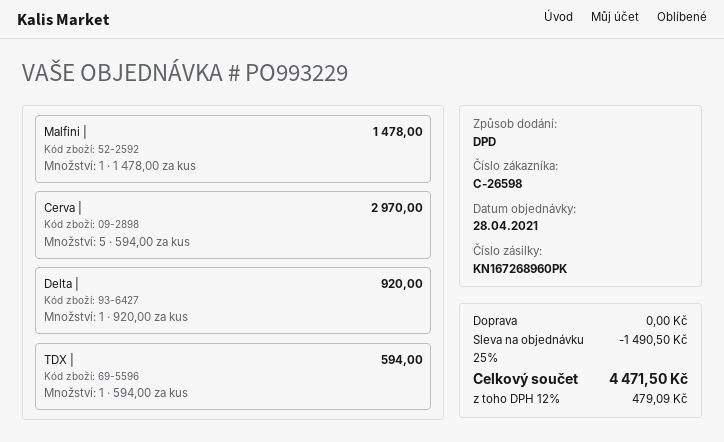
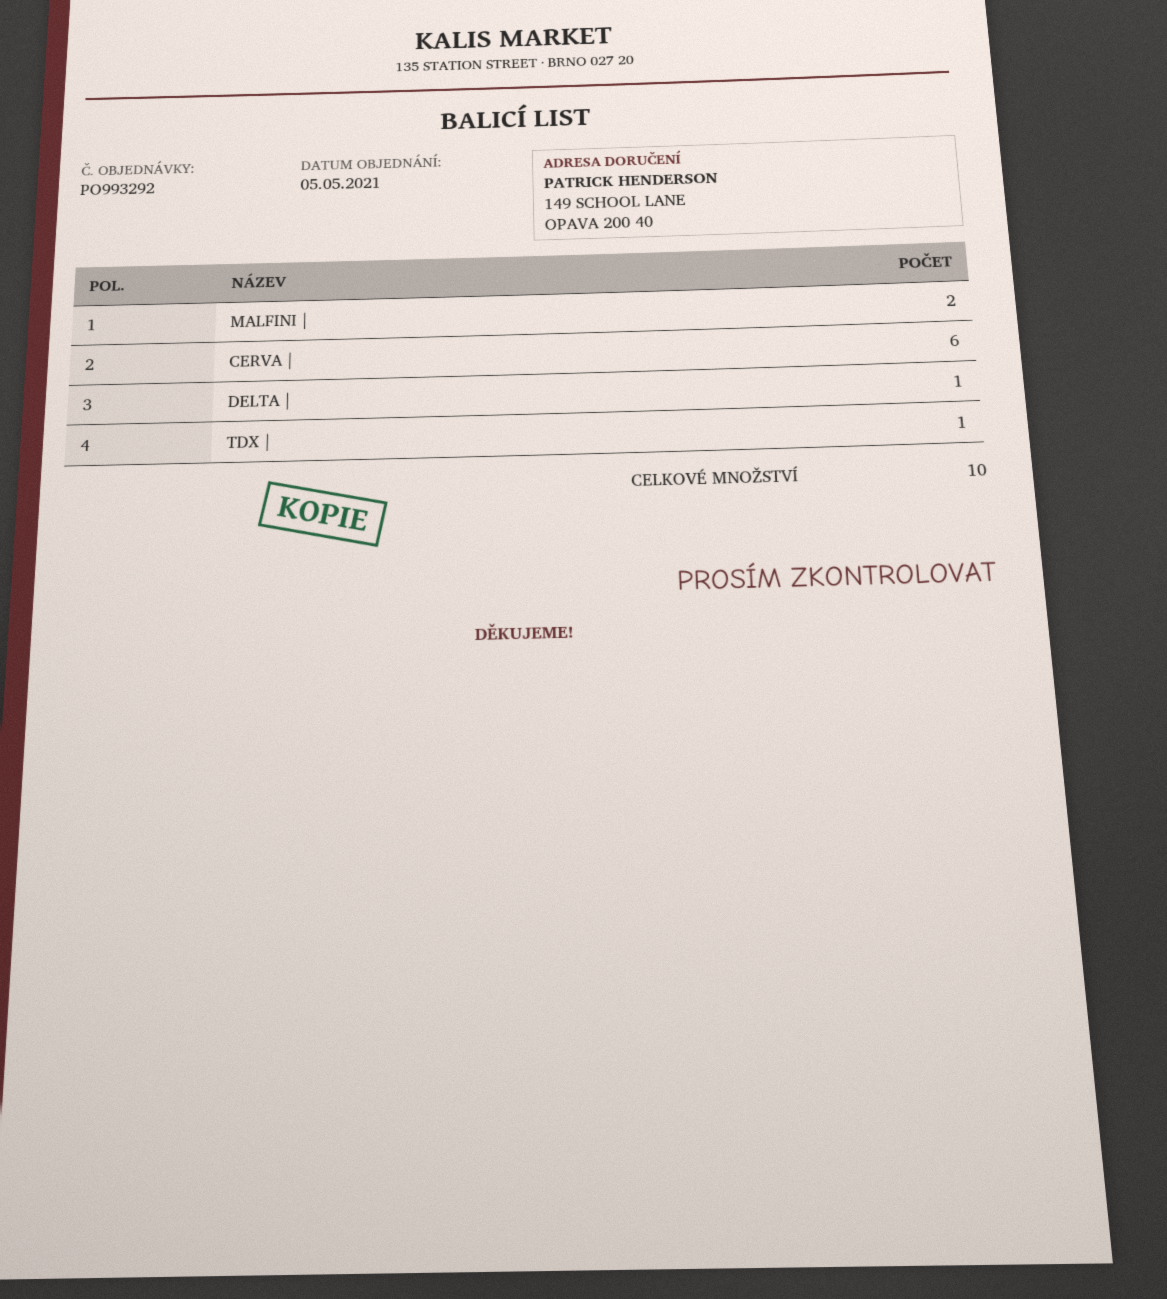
order number: PO993229 -> PO993292
order date: 2021-04-28 -> 2021-05-05
Malfini |: 1 -> 2
Cerva |: 5 -> 6

